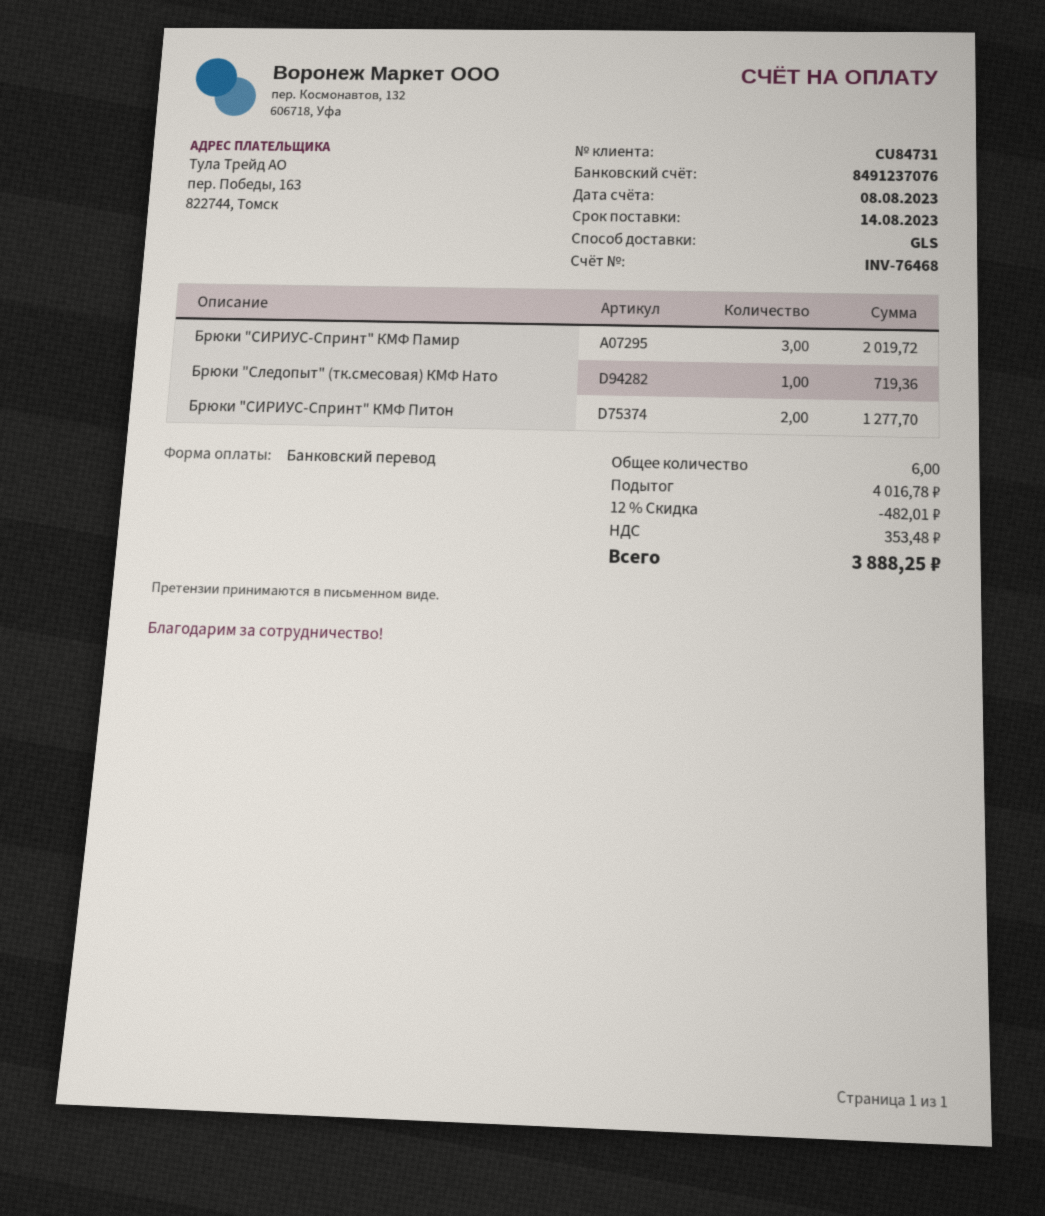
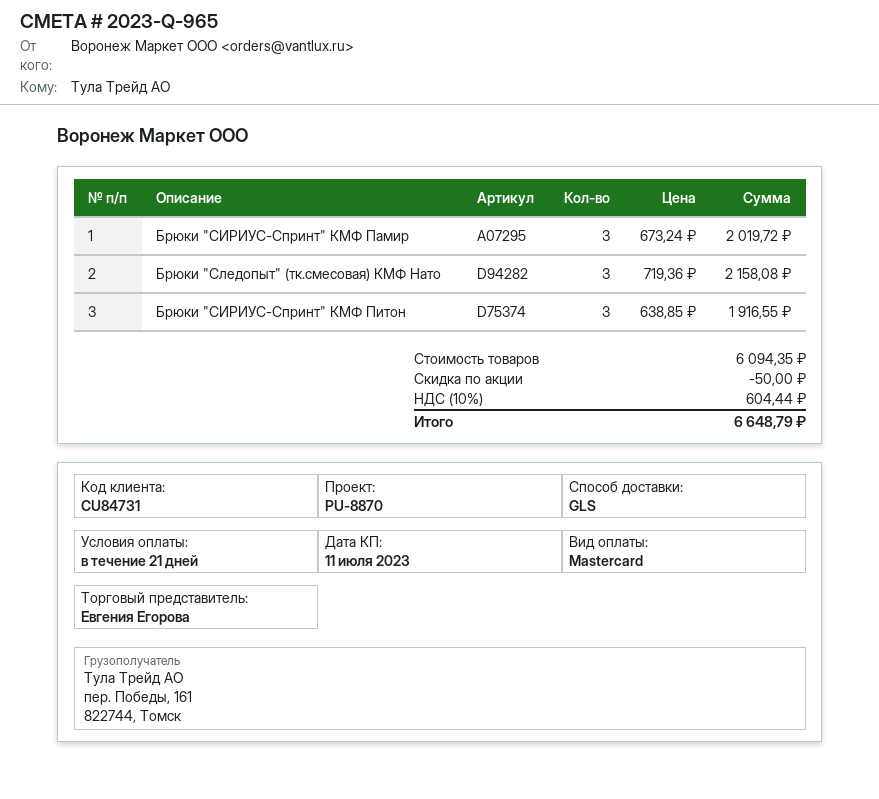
payment method: bank transfer -> Mastercard
Брюки "Следопыт" (тк.смесовая) КМФ Нато: 1 for 719.36 -> 3 for 2158.08
Брюки "СИРИУС-Спринт" КМФ Питон: 2 for 1277.70 -> 3 for 1916.55
subtotal: 4016.78 -> 6094.35
discount: 482.01 -> 50.00
tax: 353.48 -> 604.44
total: 3888.25 -> 6648.79

